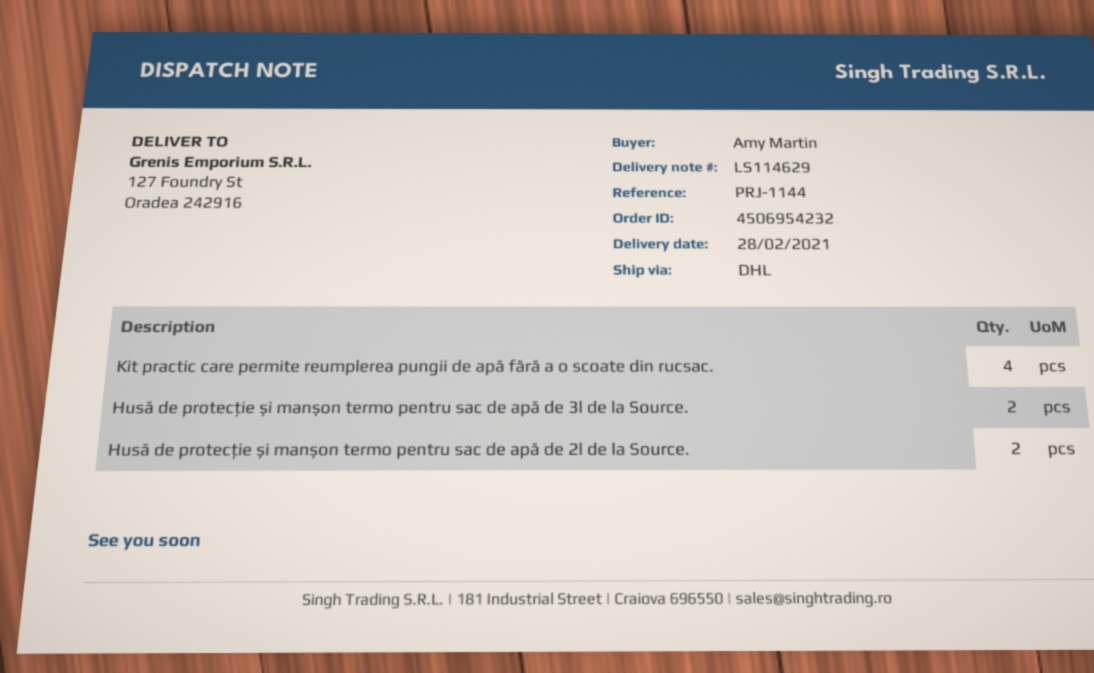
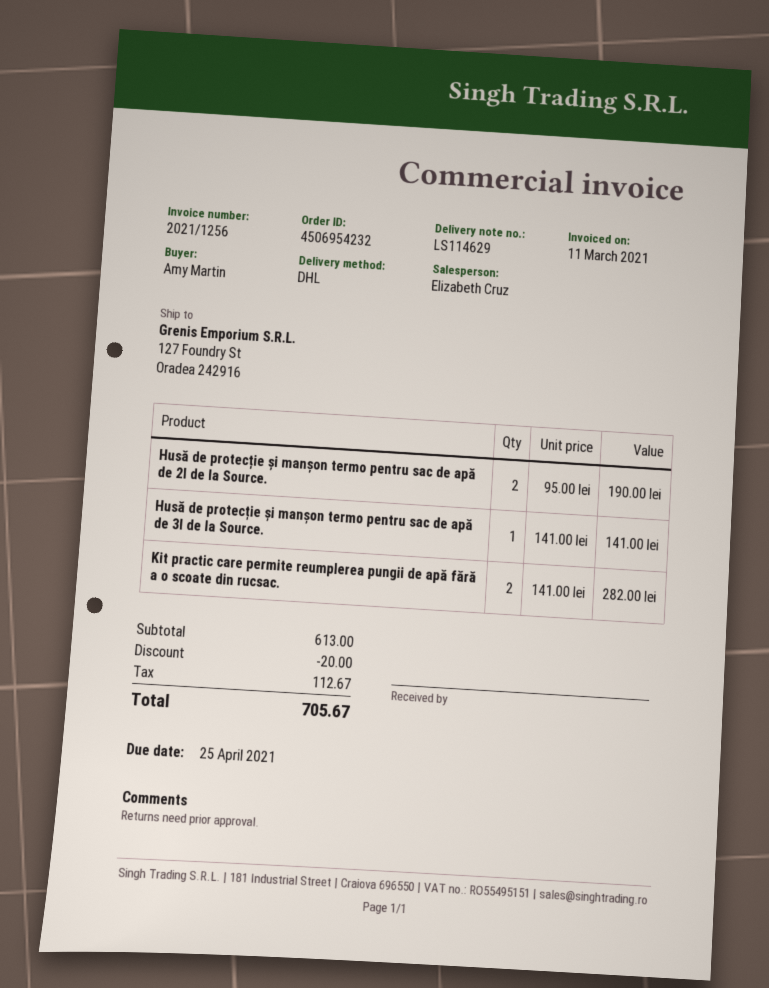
Kit practic care permite reumplerea pungii de apă fără a o scoate din rucsac.: 4 -> 2
Husă de protecție și manșon termo pentru sac de apă de 3l de la Source.: 2 -> 1

